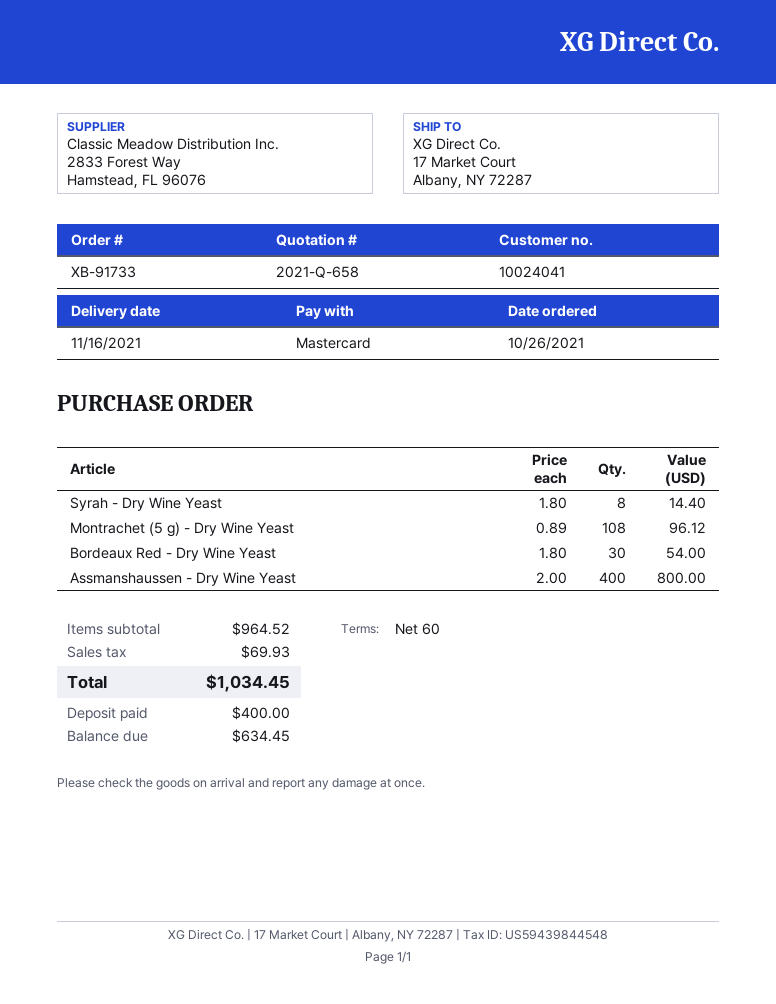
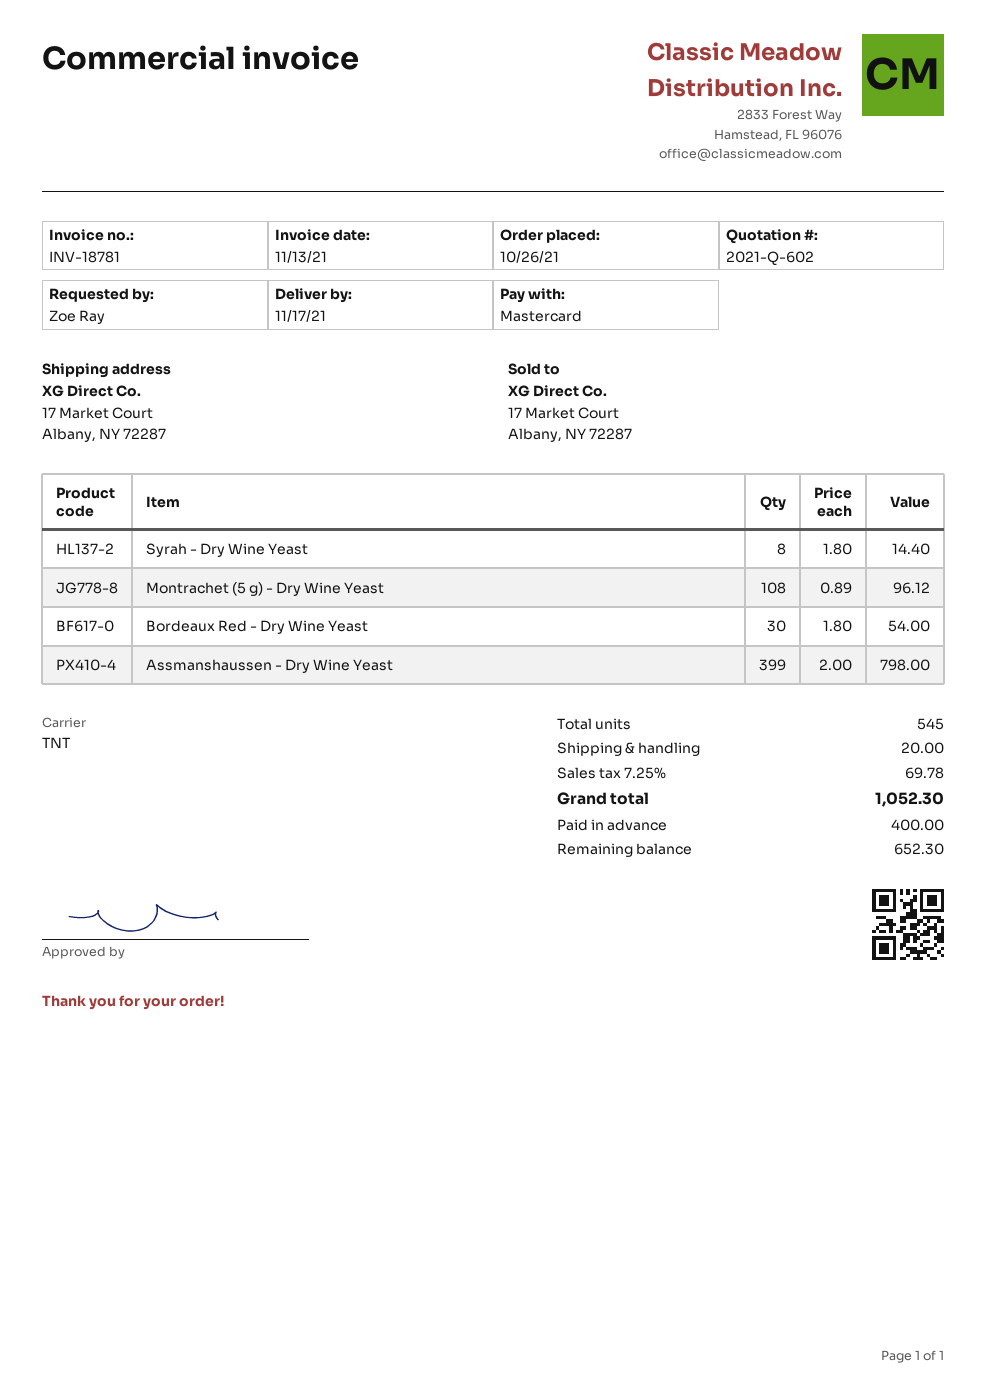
quote number: 2021-Q-658 -> 2021-Q-602
delivery date: 2021-11-16 -> 2021-11-17
Assmanshaussen - Dry Wine Yeast: 400 x 2.00 = 800.00 -> 399 x 2.00 = 798.00
shipping: none -> 20.00
tax: 69.93 -> 69.78
total: 1034.45 -> 1052.30
balance: 634.45 -> 652.30

